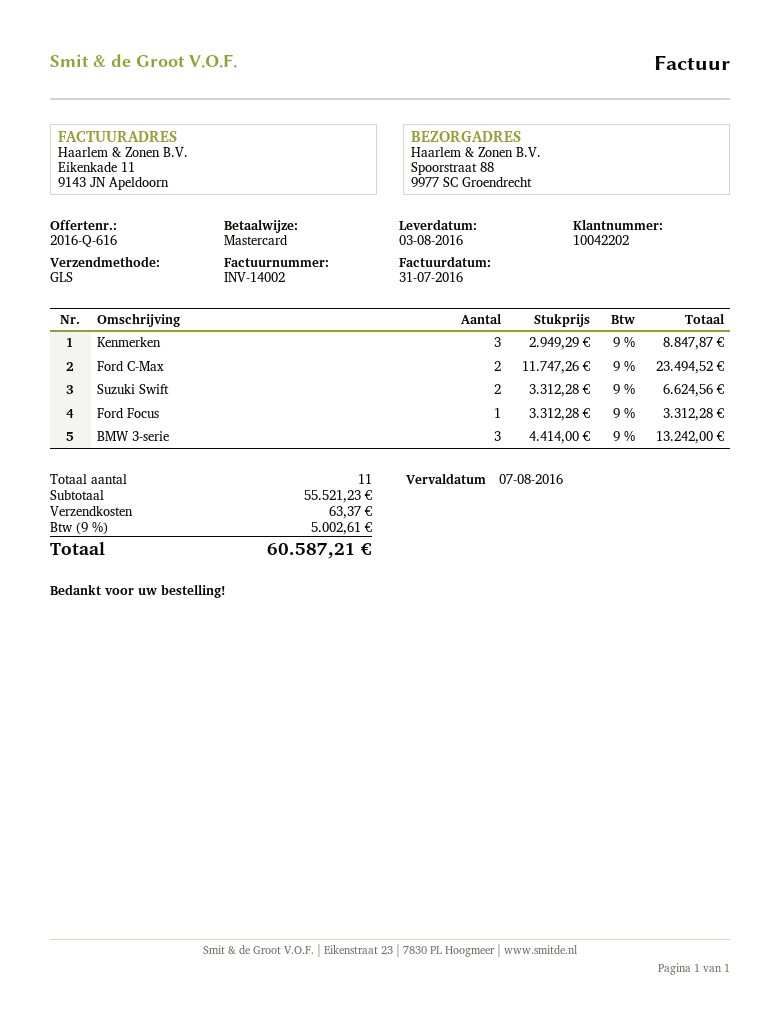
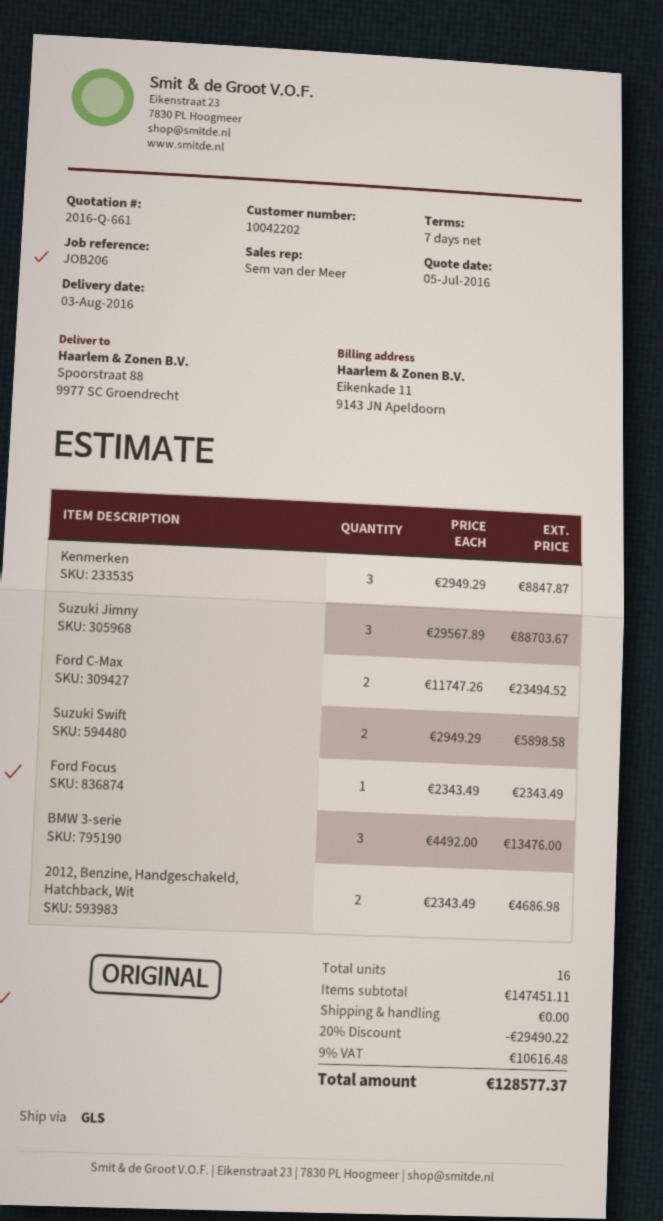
quote number: 2016-Q-616 -> 2016-Q-661
Suzuki Swift: 2 x 3312.28 = 6624.56 -> 2 x 2949.29 = 5898.58
Ford Focus: 1 x 3312.28 = 3312.28 -> 1 x 2343.49 = 2343.49
BMW 3-serie: 3 x 4414.00 = 13242.00 -> 3 x 4492.00 = 13476.00
Suzuki Jimny: none -> 3 x 29567.89 = 88703.67
2012, Benzine, Handgeschakeld, Hatchback, Wit: none -> 2 x 2343.49 = 4686.98
total quantity: 11 -> 16
subtotal: 55521.23 -> 147451.11
discount: none -> 20% = 29490.22
shipping: 63.37 -> 0.00
tax: 9% = 5002.61 -> 9% = 10616.48
total: 60587.21 -> 128577.37

